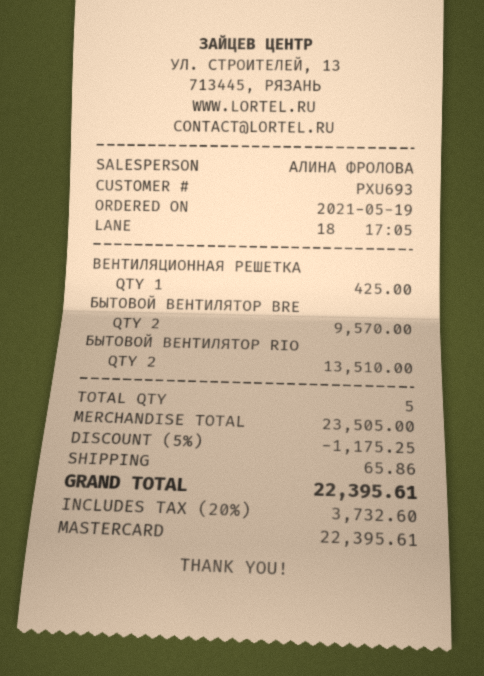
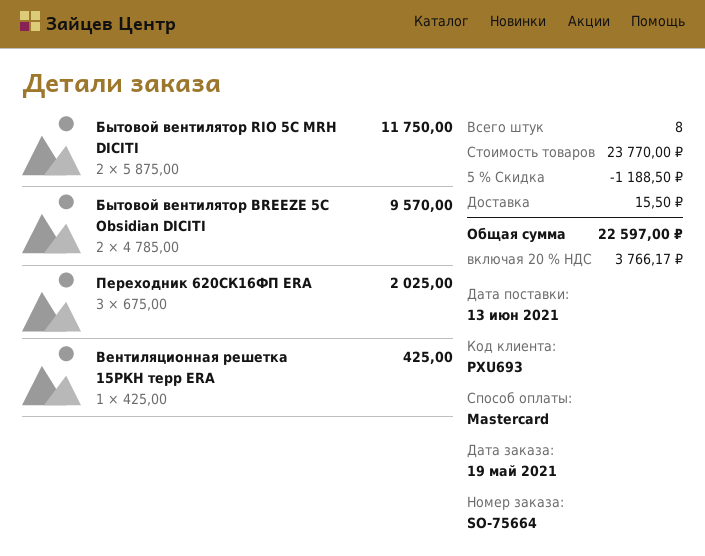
БЫТОВОЙ ВЕНТИЛЯТОР RIO: 2 for 13510.00 -> 2 for 11750.00
Переходник 620СК16ФП ERA: none -> 3 for 2025.00
total quantity: 5 -> 8
subtotal: 23505.00 -> 23770.00
discount: 5% = 1175.25 -> 5% = 1188.50
shipping: 65.86 -> 15.50
tax: 20% = 3732.60 -> 20% = 3766.17
total: 22395.61 -> 22597.00

